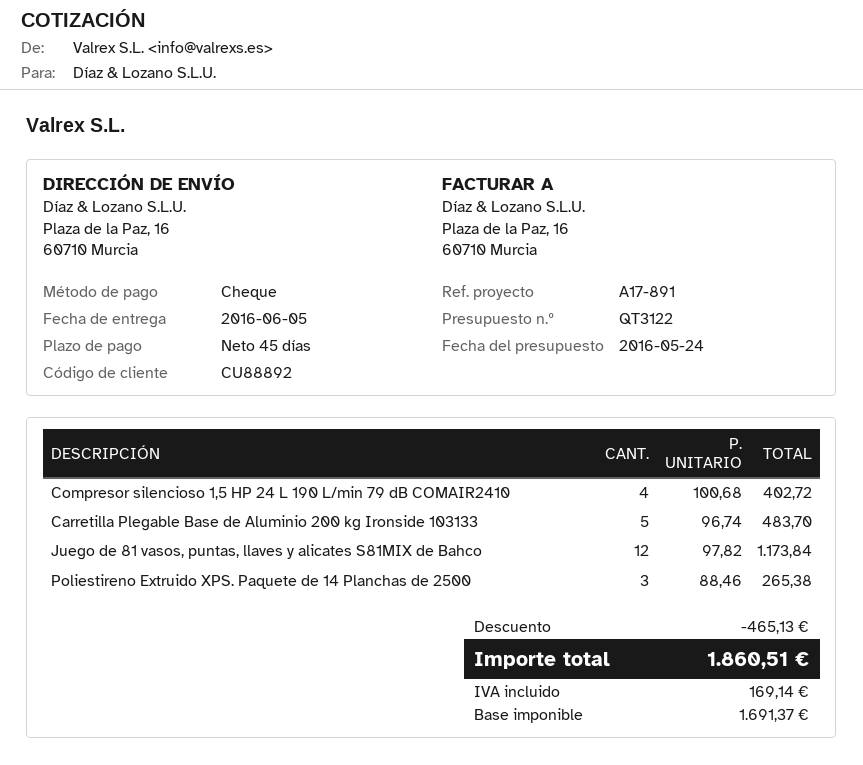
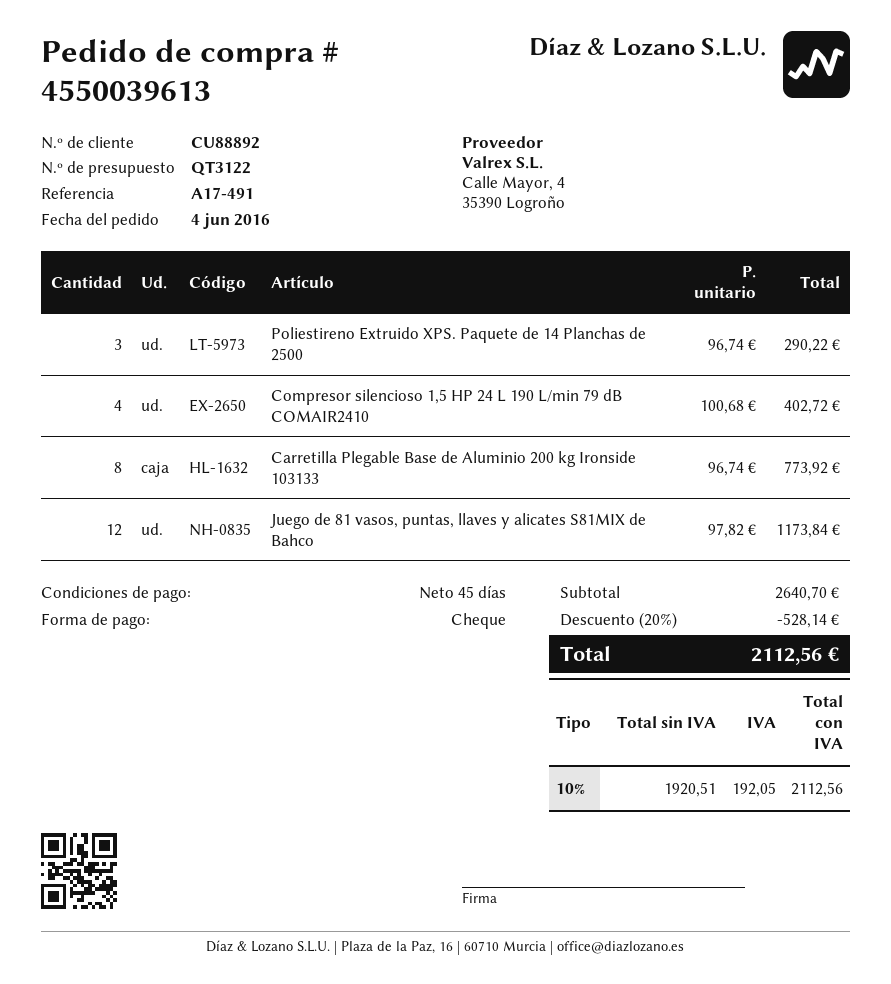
reference: A17-891 -> A17-491
Carretilla Plegable Base de Aluminio 200 kg Ironside 103133: 5 x 96.74 = 483.70 -> 8 x 96.74 = 773.92
Poliestireno Extruido XPS. Paquete de 14 Planchas de 2500: 3 x 88.46 = 265.38 -> 3 x 96.74 = 290.22
discount: 465.13 -> 528.14
net: 1691.37 -> 1920.51
tax: 169.14 -> 192.05
total: 1860.51 -> 2112.56

